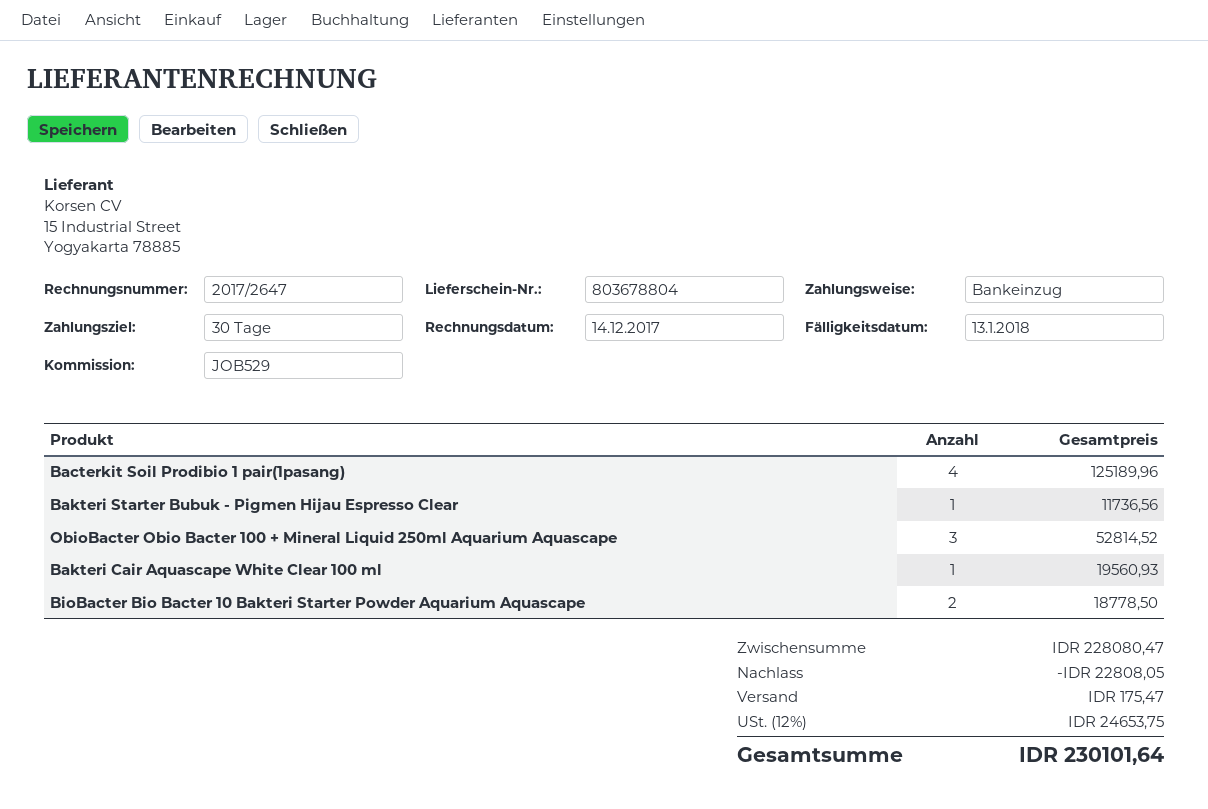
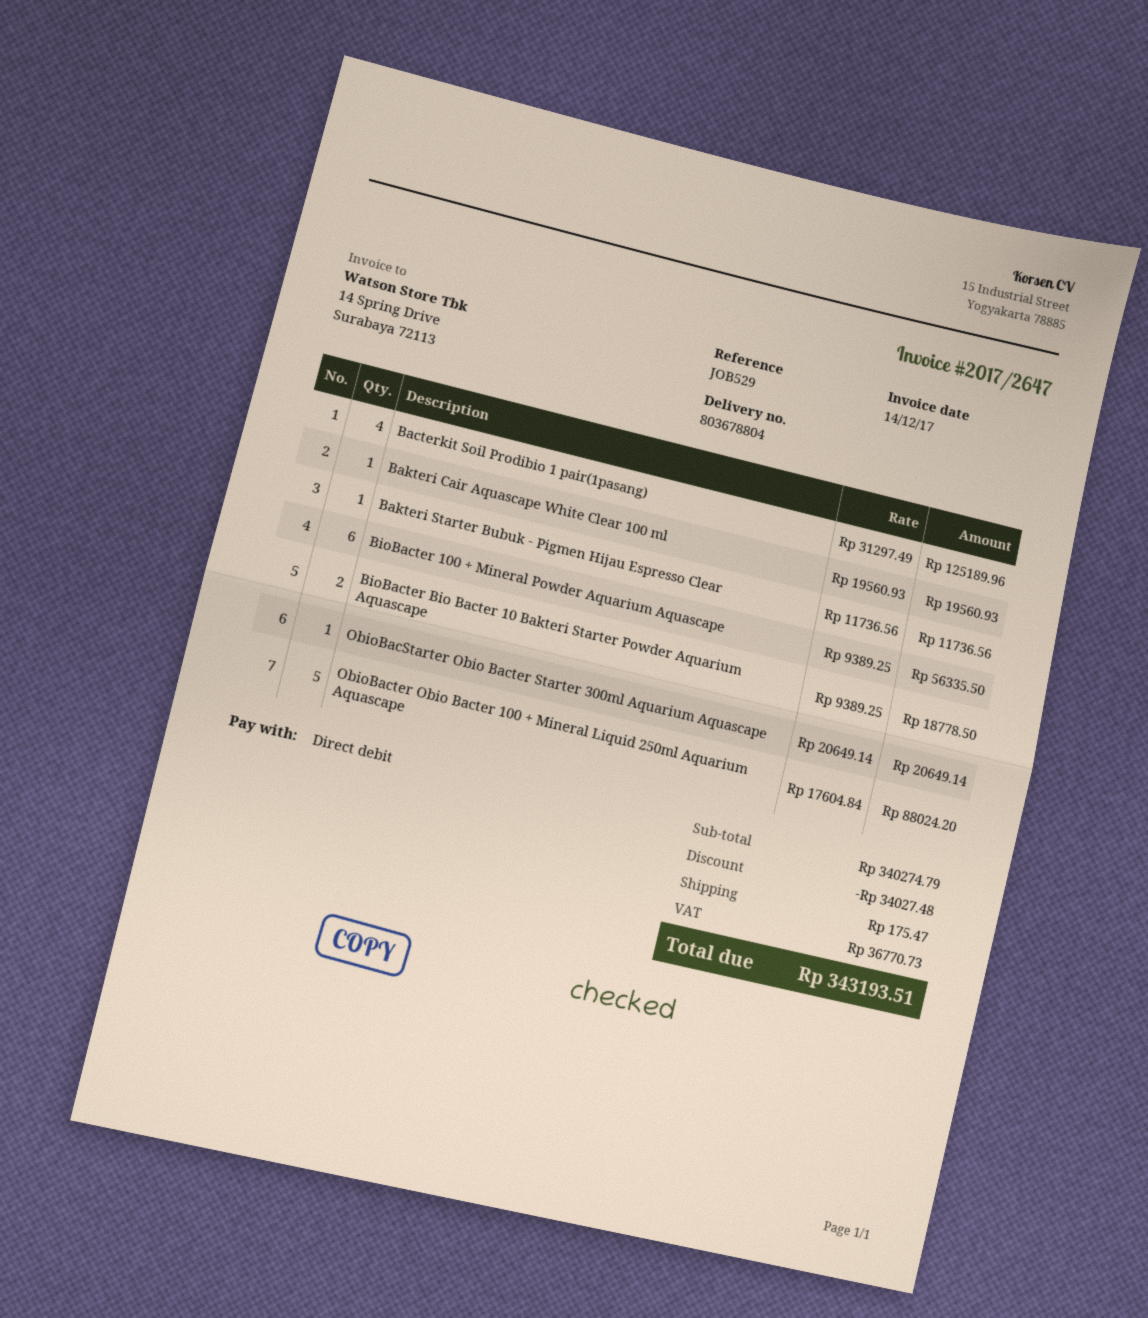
ObioBacter Obio Bacter 100 + Mineral Liquid 250ml Aquarium Aquascape: 3 for 52814.52 -> 5 for 88024.20
BioBacter 100 + Mineral Powder Aquarium Aquascape: none -> 6 for 56335.50
ObioBacStarter Obio Bacter Starter 300ml Aquarium Aquascape: none -> 1 for 20649.14
subtotal: 228080.47 -> 340274.79
discount: 22808.05 -> 34027.48
tax: 24653.75 -> 36770.73
total: 230101.64 -> 343193.51

